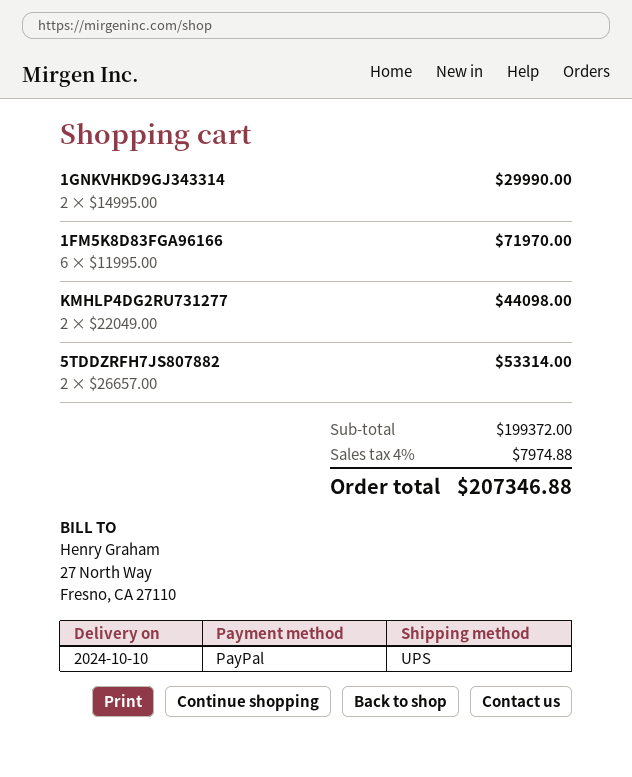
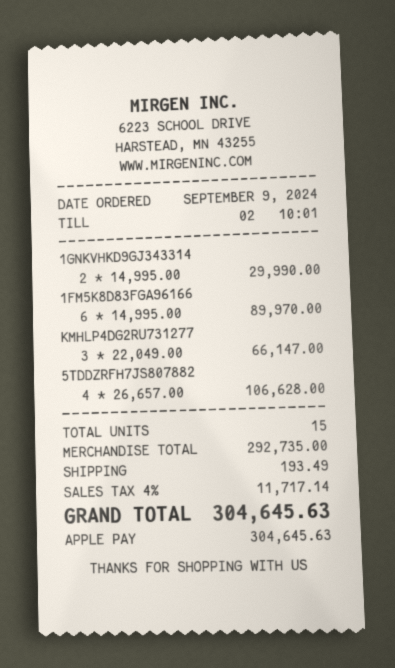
payment method: PayPal -> Apple Pay
1FM5K8D83FGA96166: 6 x 11995.00 = 71970.00 -> 6 x 14995.00 = 89970.00
KMHLP4DG2RU731277: 2 x 22049.00 = 44098.00 -> 3 x 22049.00 = 66147.00
5TDDZRFH7JS807882: 2 x 26657.00 = 53314.00 -> 4 x 26657.00 = 106628.00
subtotal: 199372.00 -> 292735.00
shipping: none -> 193.49
tax: 4% = 7974.88 -> 4% = 11717.14
total: 207346.88 -> 304645.63

